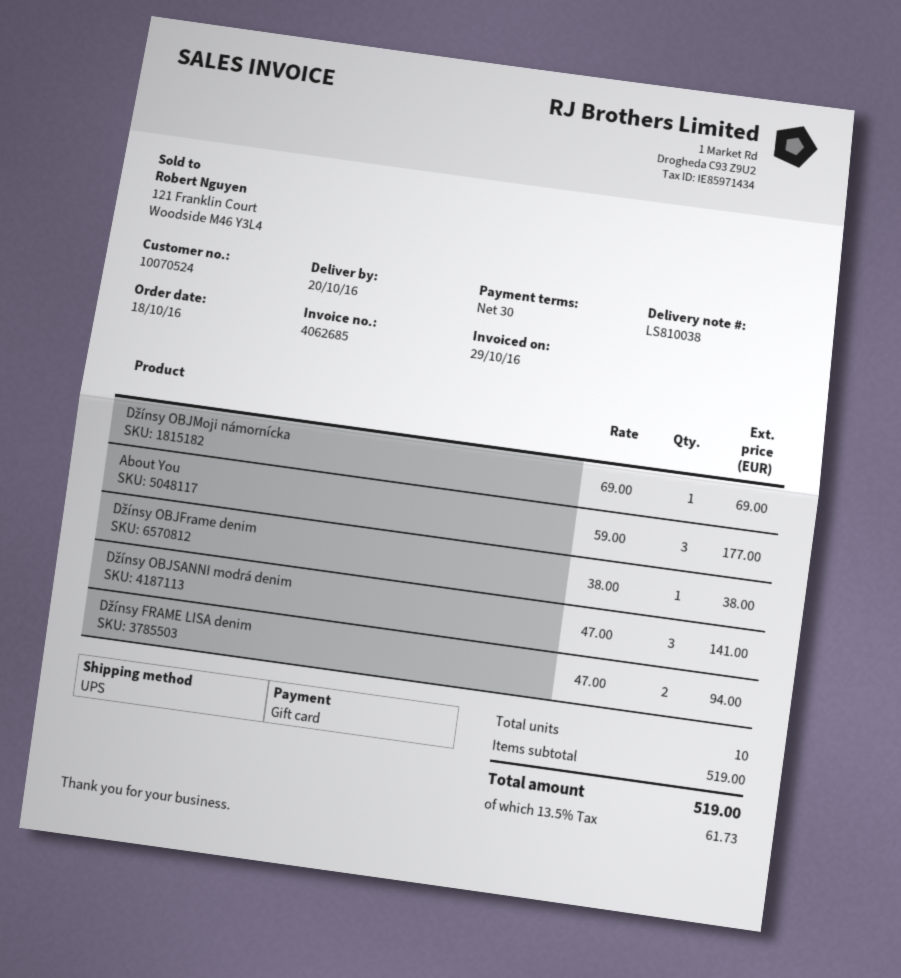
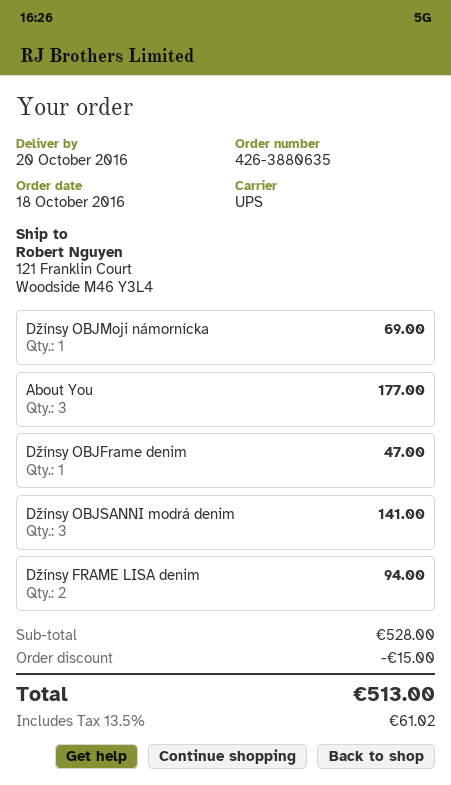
Džínsy OBJFrame denim: 1 for 38.00 -> 1 for 47.00
subtotal: 519.00 -> 528.00
discount: none -> 15.00
tax: 13.5% = 61.73 -> 13.5% = 61.02
total: 519.00 -> 513.00

